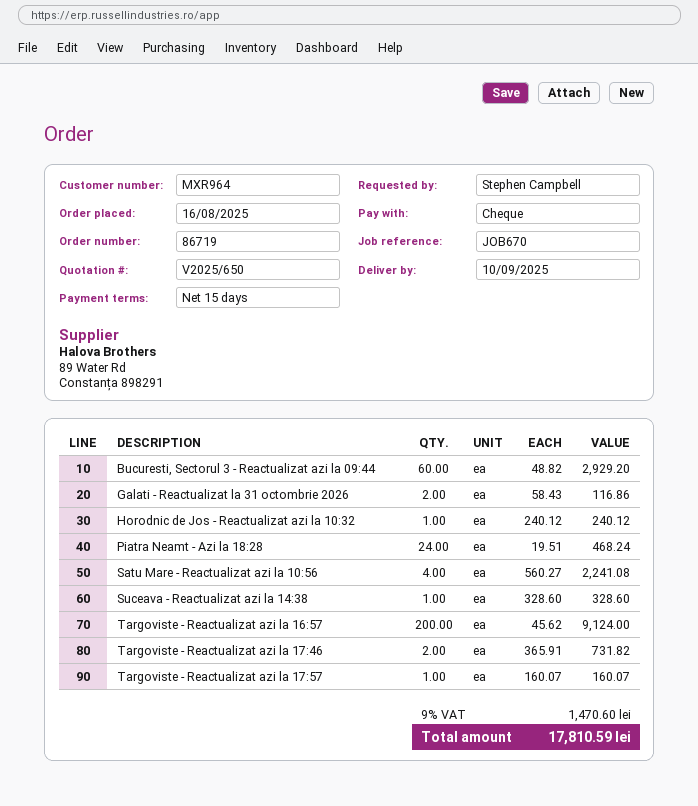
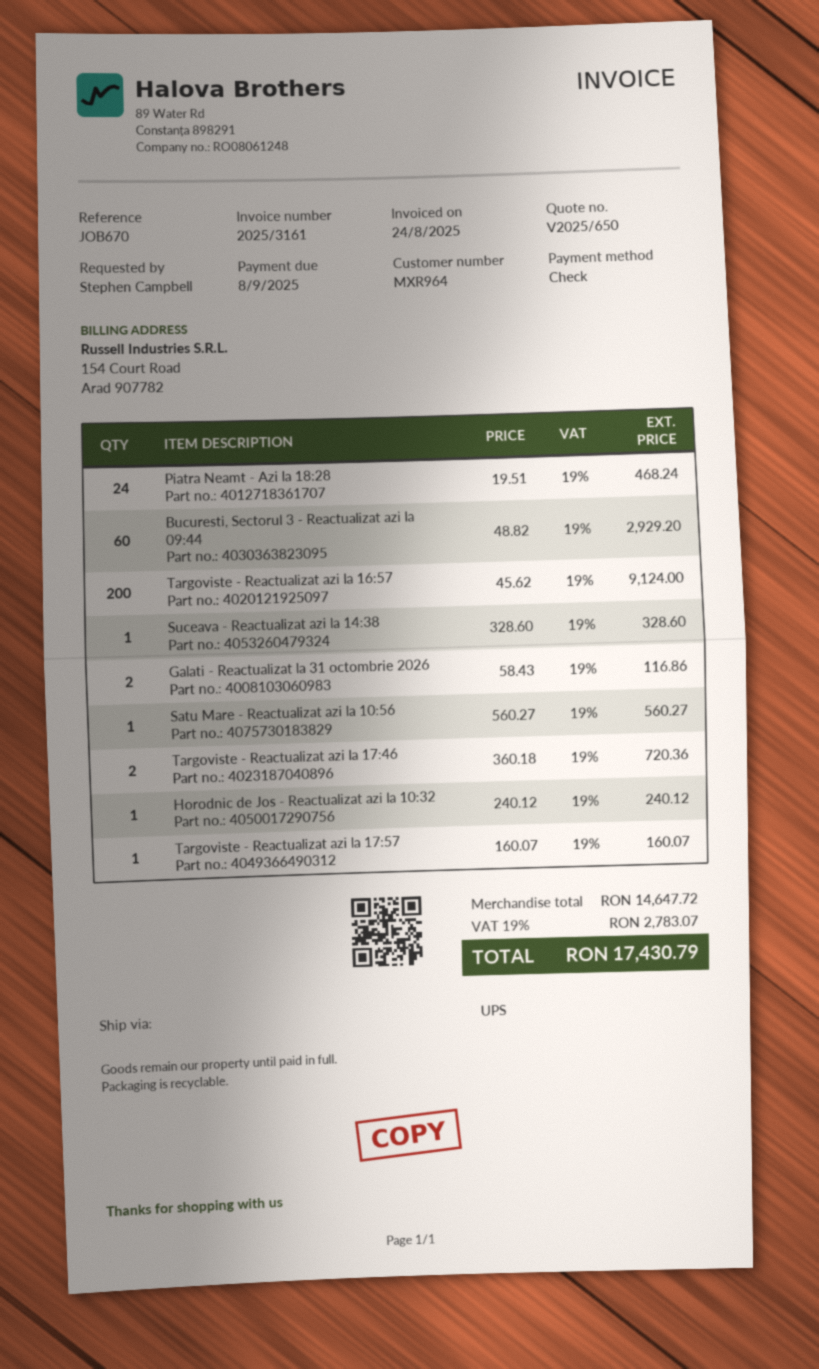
Satu Mare - Reactualizat azi la 10:56: 4 x 560.27 = 2241.08 -> 1 x 560.27 = 560.27
Targoviste - Reactualizat azi la 17:46: 2 x 365.91 = 731.82 -> 2 x 360.18 = 720.36
tax: 9% = 1470.60 -> 19% = 2783.07
total: 17810.59 -> 17430.79

